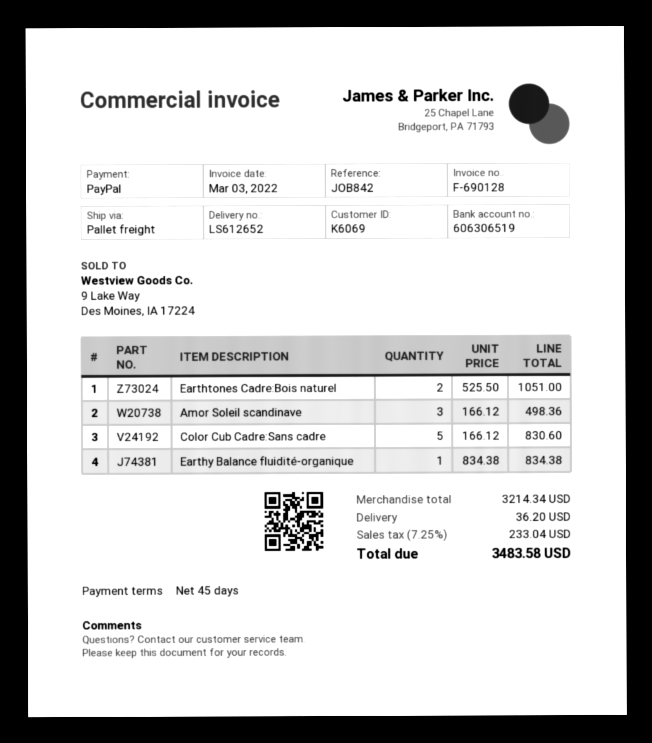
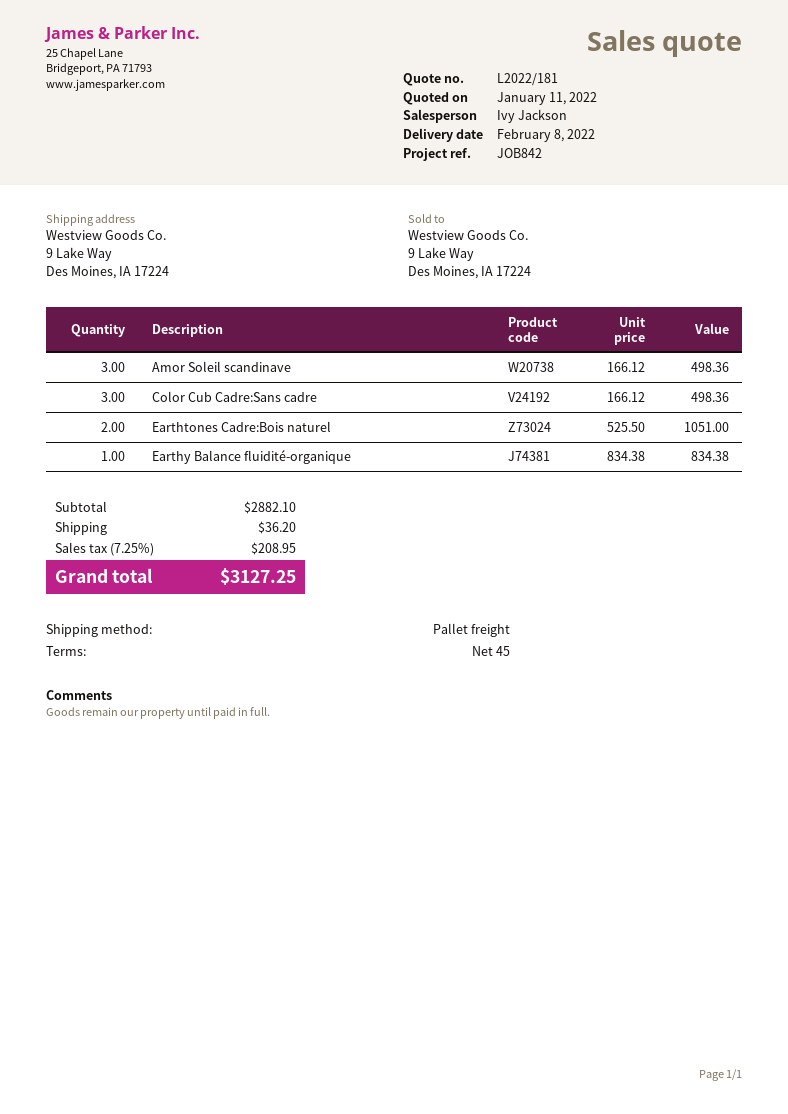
Color Cub Cadre:Sans cadre: 5 x 166.12 = 830.60 -> 3 x 166.12 = 498.36
subtotal: 3214.34 -> 2882.10
tax: 7.25% = 233.04 -> 7.25% = 208.95
total: 3483.58 -> 3127.25

